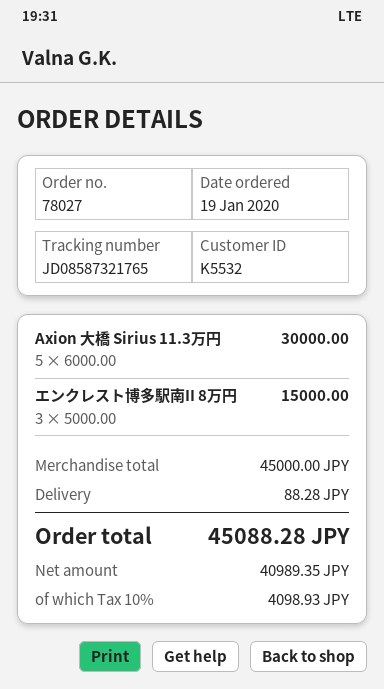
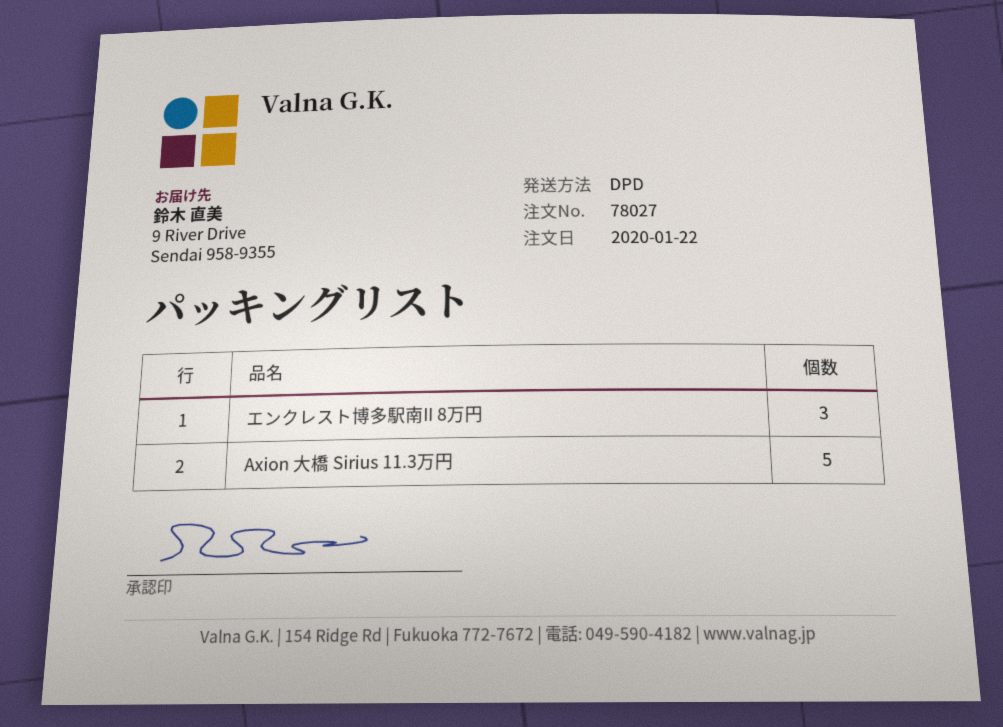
order date: 2020-01-19 -> 2020-01-22

